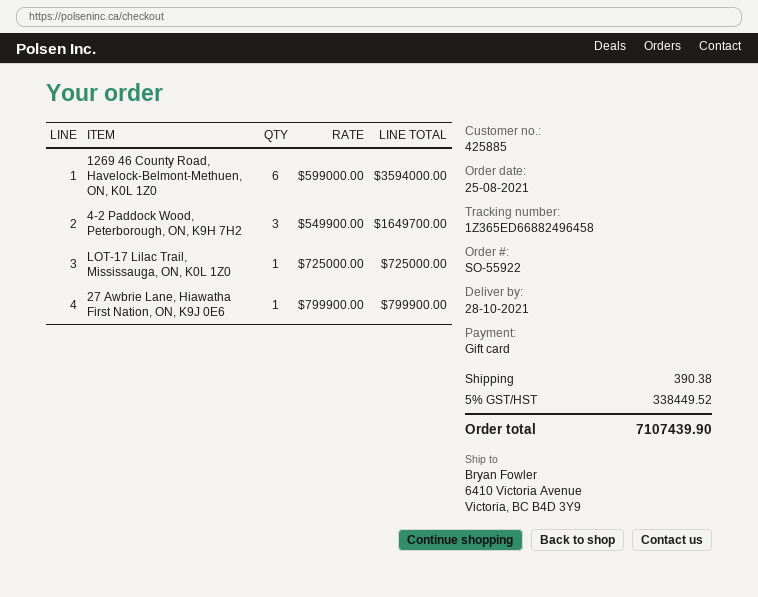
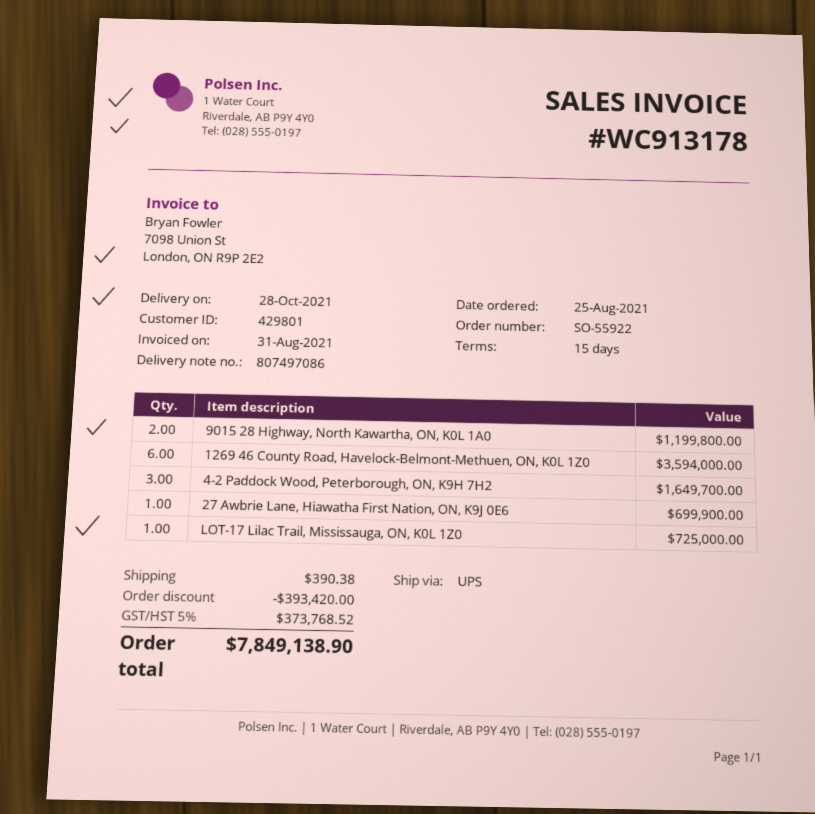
customer number: 425885 -> 429801
27 Awbrie Lane, Hiawatha First Nation, ON, K9J 0E6: 1 for 799900.00 -> 1 for 699900.00
9015 28 Highway, North Kawartha, ON, K0L 1A0: none -> 2 for 1199800.00
discount: none -> 393420.00
tax: 5% = 338449.52 -> 5% = 373768.52
total: 7107439.90 -> 7849138.90

